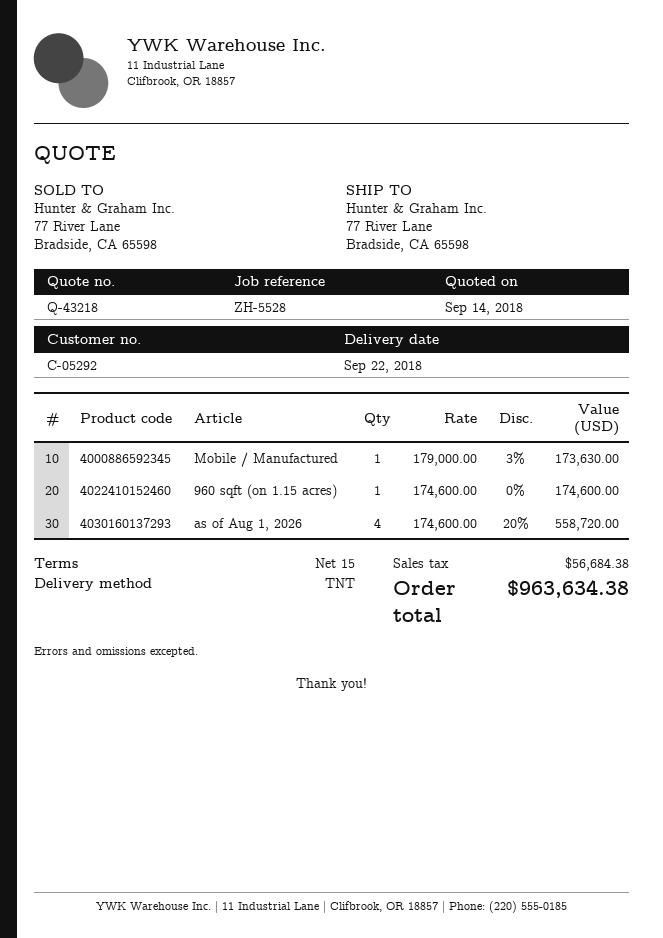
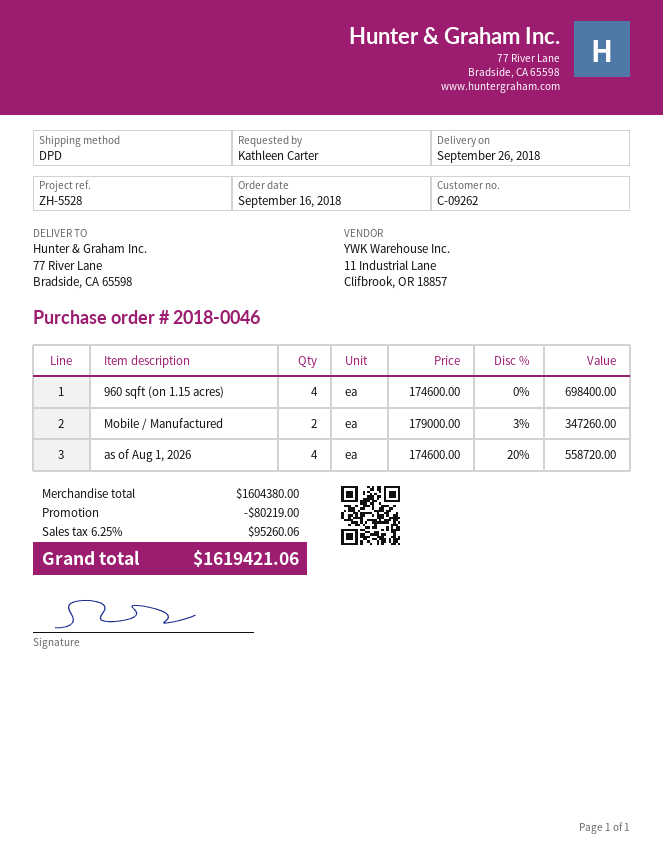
delivery date: 2018-09-22 -> 2018-09-26
customer number: C-05292 -> C-09262
shipping method: TNT -> DPD
Mobile / Manufactured: 1 x 179000.00 - 3% = 173630.00 -> 2 x 179000.00 - 3% = 347260.00
960 sqft (on 1.15 acres): 1 x 174600.00 = 174600.00 -> 4 x 174600.00 = 698400.00
discount: none -> 80219.00
tax: 56684.38 -> 95260.06
total: 963634.38 -> 1619421.06

